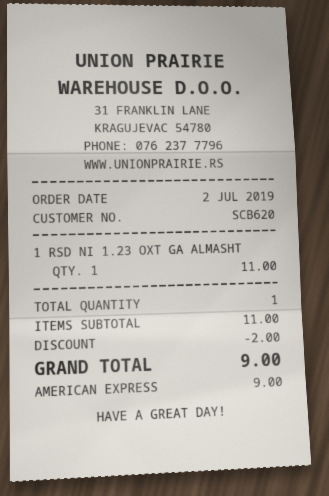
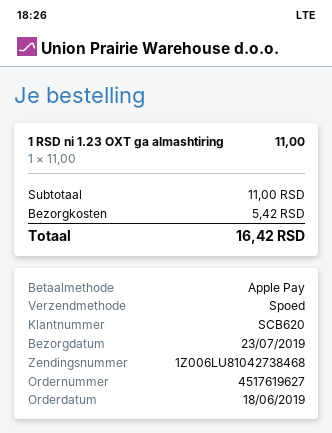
order date: 2019-07-02 -> 2019-06-18
payment method: American Express -> Apple Pay
discount: 2.00 -> none
shipping: none -> 5.42
total: 9.00 -> 16.42

